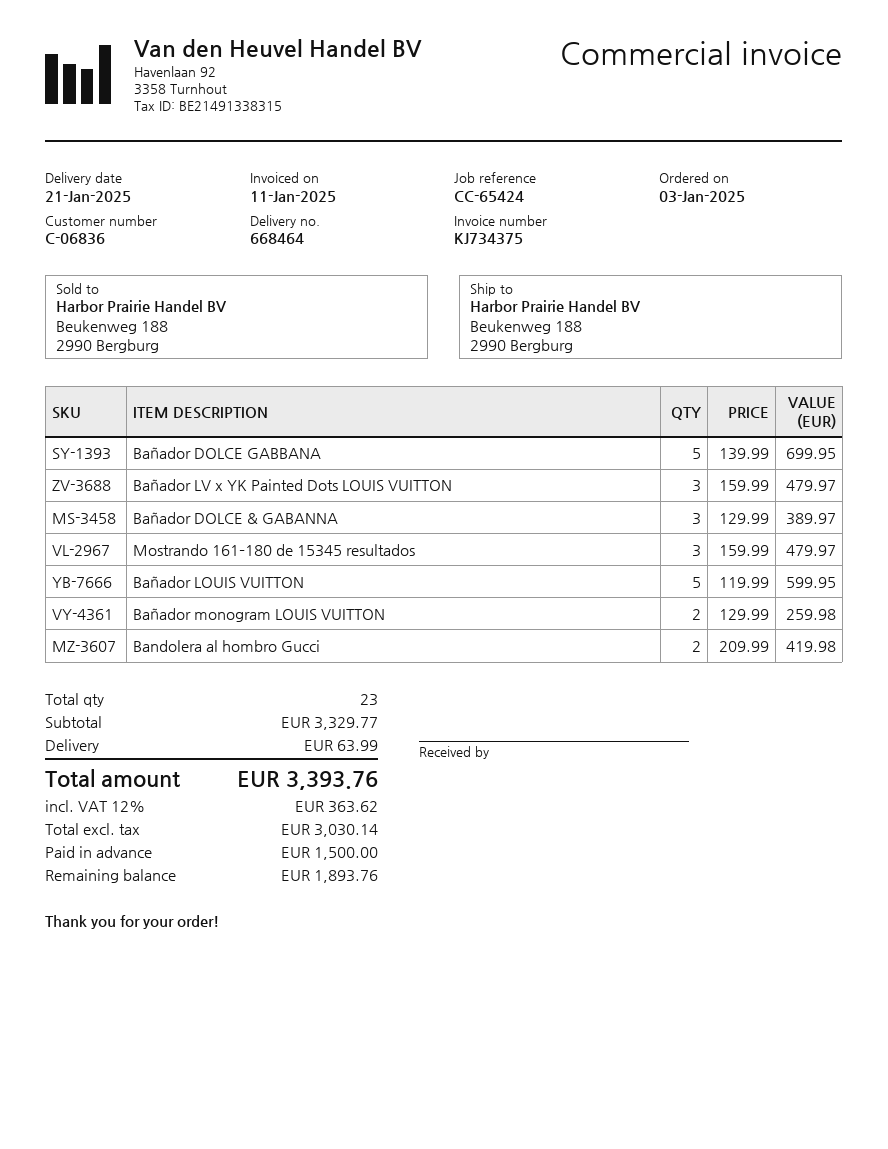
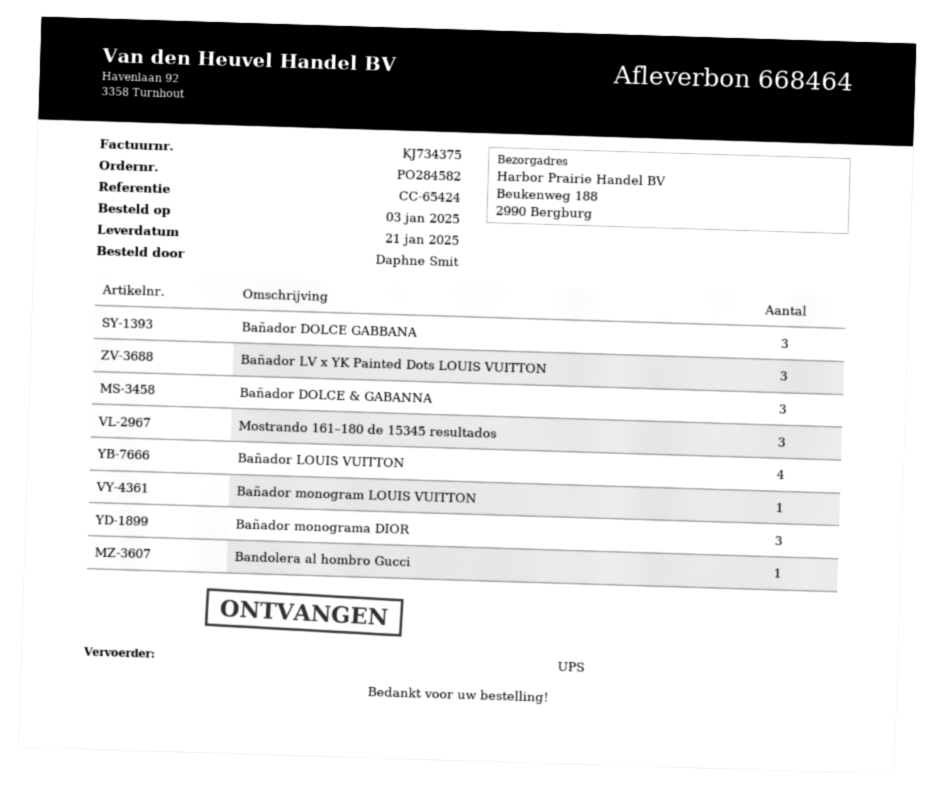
Bañador DOLCE GABBANA: 5 -> 3
Bañador LOUIS VUITTON: 5 -> 4
Bañador monogram LOUIS VUITTON: 2 -> 1
Bandolera al hombro Gucci: 2 -> 1
Bañador monograma DIOR: none -> 3

